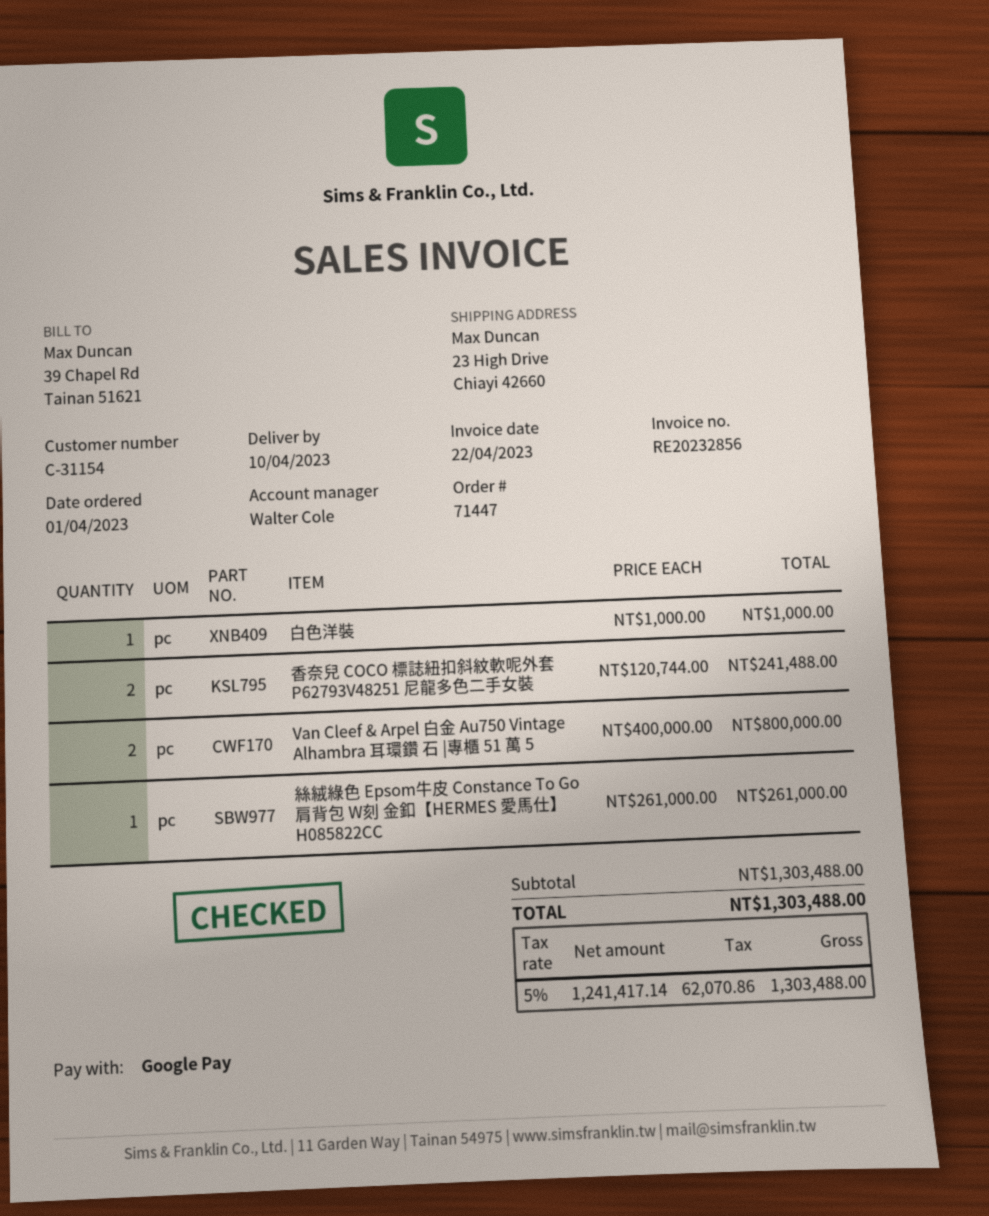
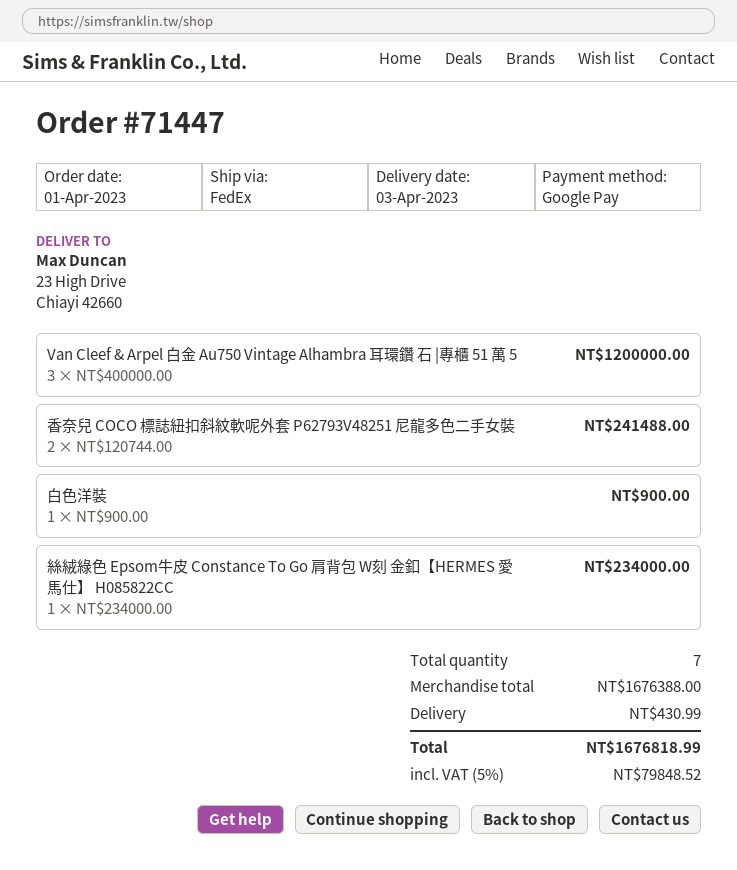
delivery date: 2023-04-10 -> 2023-04-03
白色洋裝: 1 x 1000.00 = 1000.00 -> 1 x 900.00 = 900.00
Van Cleef & Arpel 白金 Au750 Vintage Alhambra 耳環鑽 石 |專櫃 51 萬 5: 2 x 400000.00 = 800000.00 -> 3 x 400000.00 = 1200000.00
絲絨綠色 Epsom牛皮 Constance To Go 肩背包 W刻 金釦【HERMES 愛馬仕】 H085822CC: 1 x 261000.00 = 261000.00 -> 1 x 234000.00 = 234000.00
subtotal: 1303488.00 -> 1676388.00
shipping: none -> 430.99
tax: 5% = 62070.86 -> 5% = 79848.52
total: 1303488.00 -> 1676818.99

